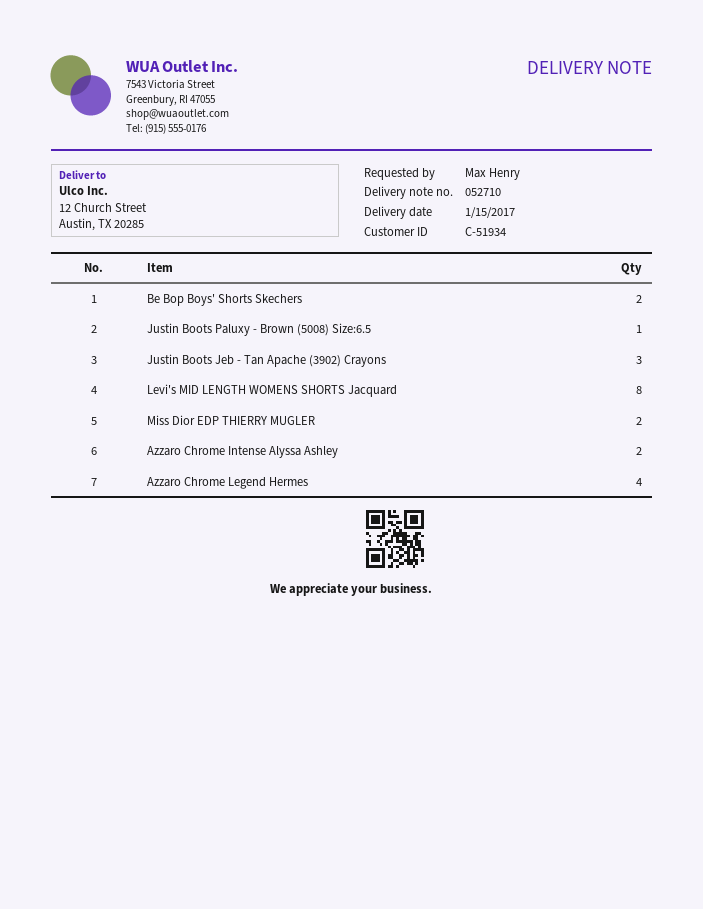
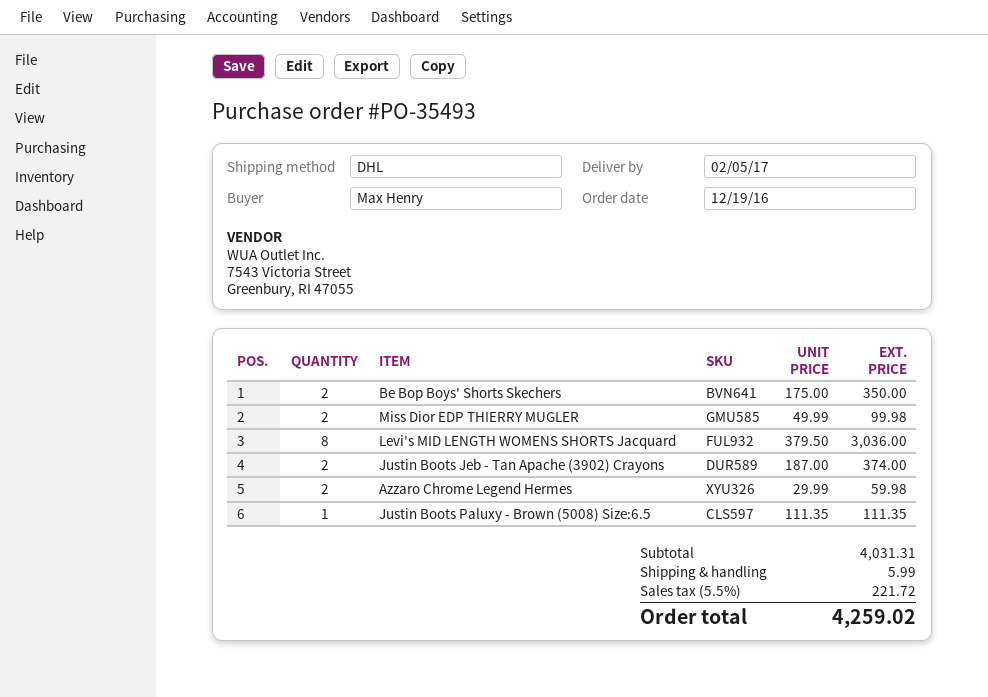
delivery date: 2017-01-15 -> 2017-02-05
Justin Boots Jeb - Tan Apache (3902) Crayons: 3 -> 2
Azzaro Chrome Intense Alyssa Ashley: 2 -> none
Azzaro Chrome Legend Hermes: 4 -> 2

